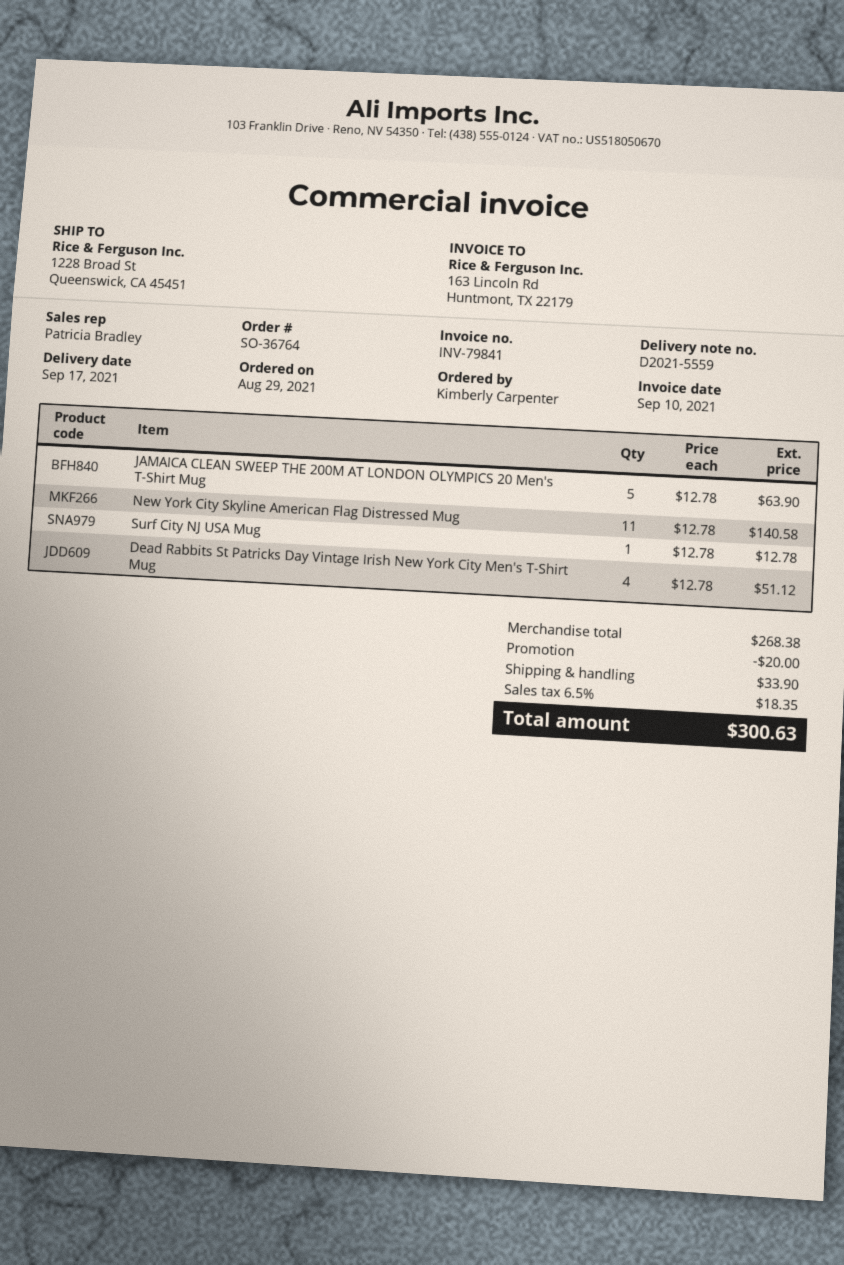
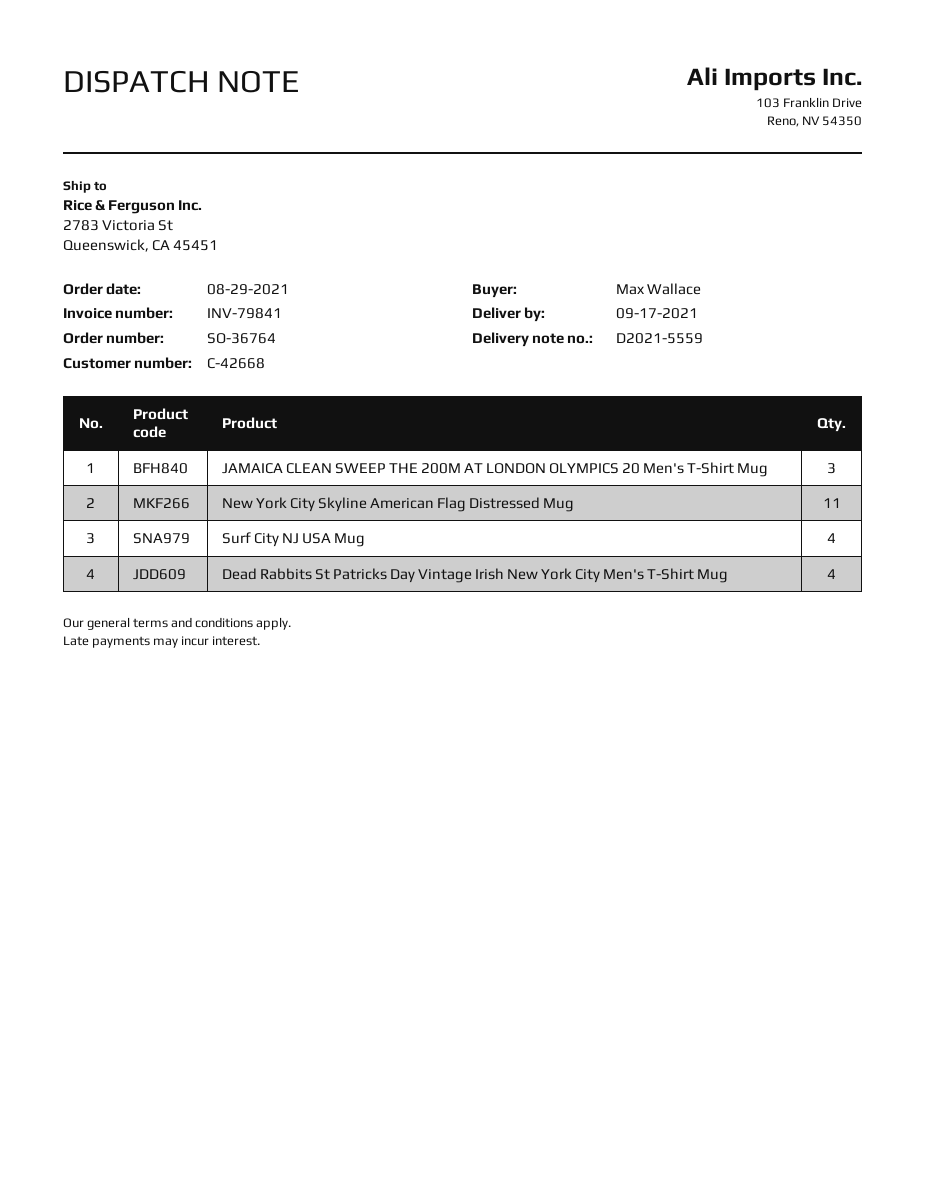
ordered by: Kimberly Carpenter -> Max Wallace
ship to: 1228 Broad St, Queenswick, CA 45451 -> 2783 Victoria St, Queenswick, CA 45451
JAMAICA CLEAN SWEEP THE 200M AT LONDON OLYMPICS 20 Men's T-Shirt Mug: 5 -> 3
Surf City NJ USA Mug: 1 -> 4

